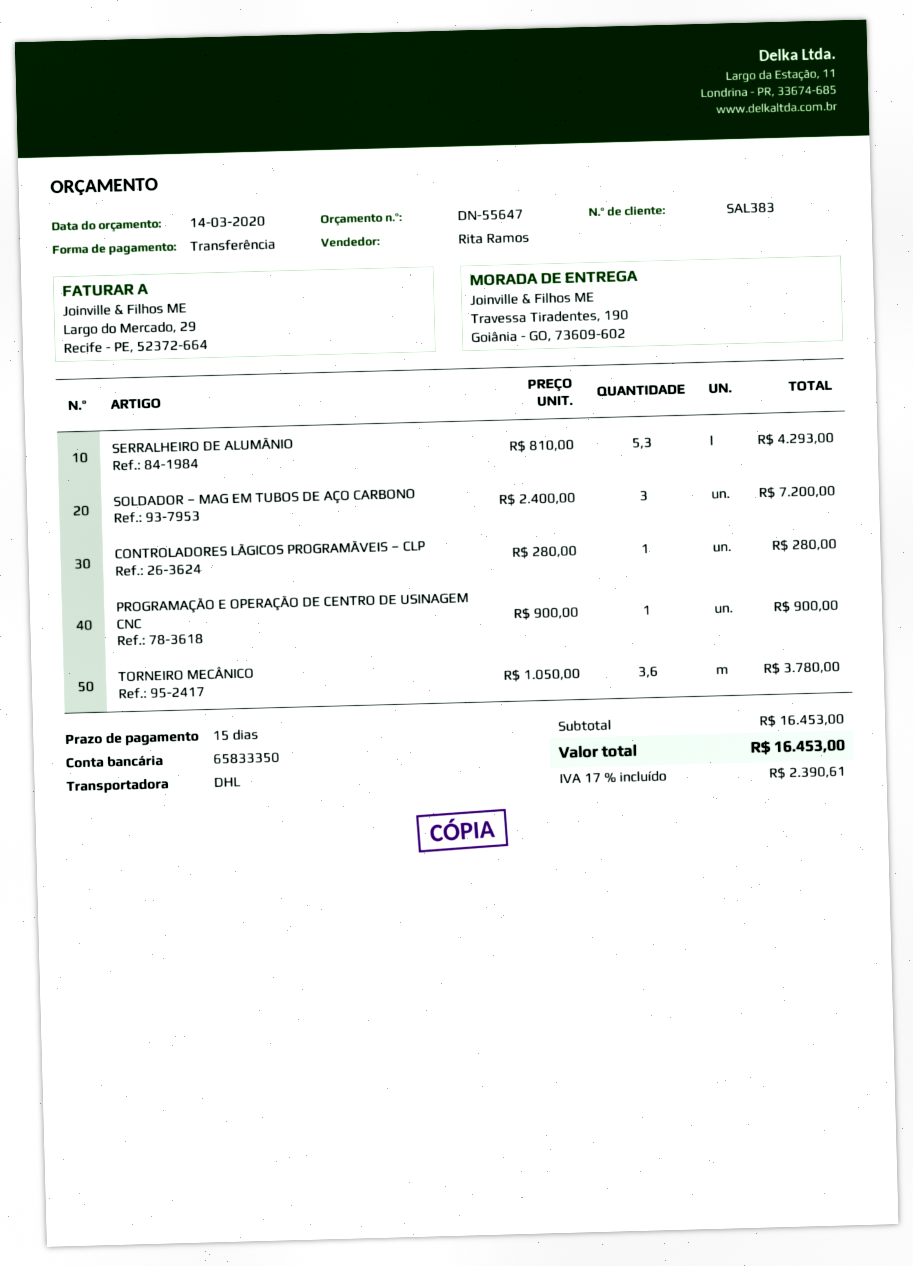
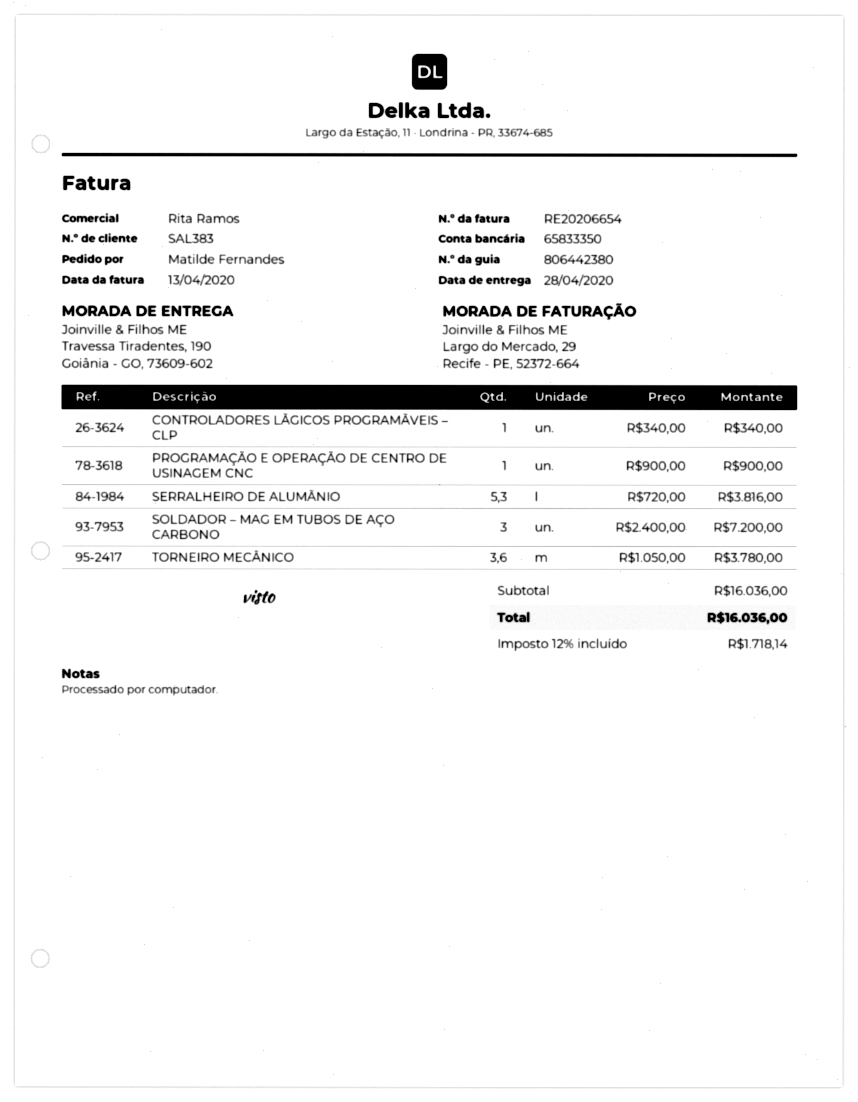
SERRALHEIRO DE ALUMÃNIO: 5.3 x 810.00 = 4293.00 -> 5.3 x 720.00 = 3816.00
CONTROLADORES LÃGICOS PROGRAMÃVEIS – CLP: 1 x 280.00 = 280.00 -> 1 x 340.00 = 340.00
subtotal: 16453.00 -> 16036.00
tax: 17% = 2390.61 -> 12% = 1718.14
total: 16453.00 -> 16036.00

